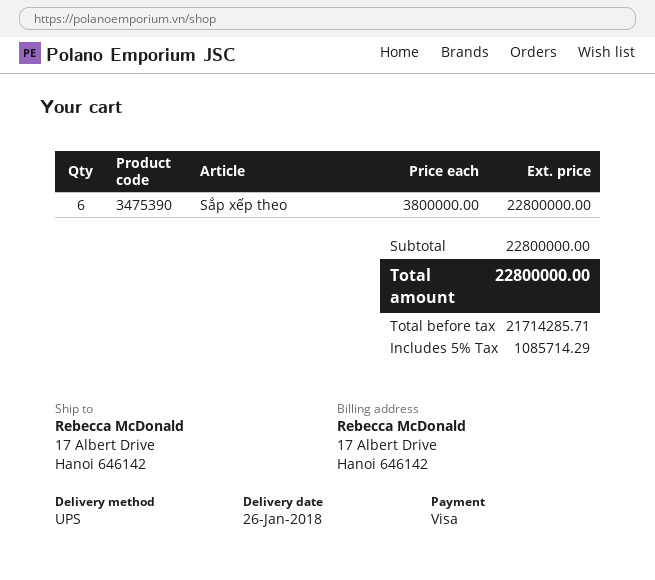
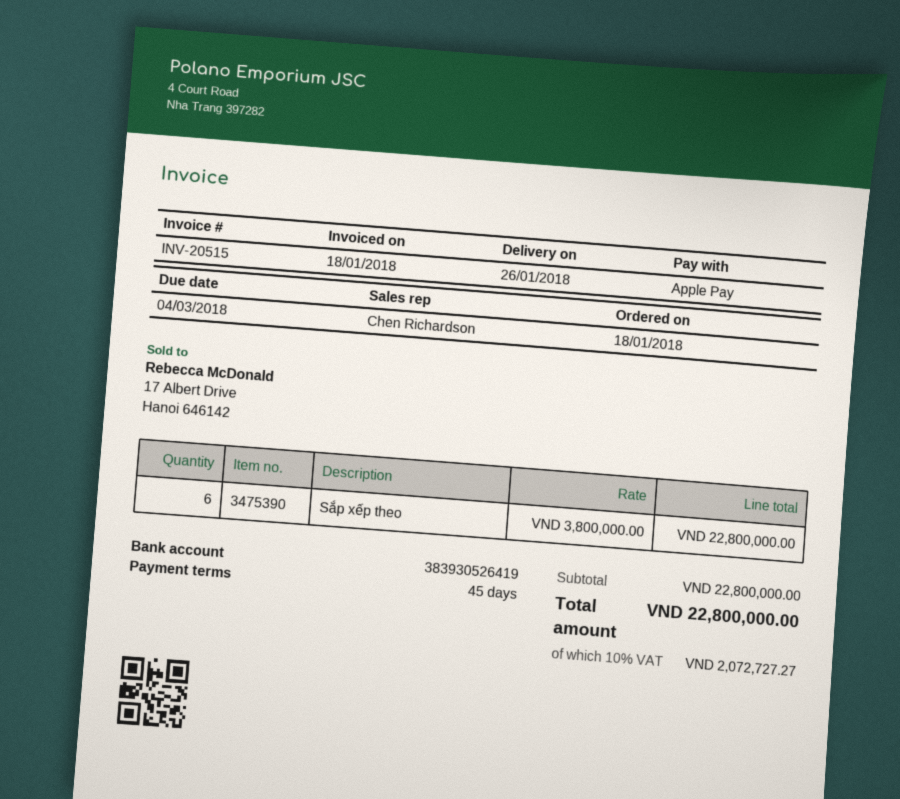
payment method: Visa -> Apple Pay
tax: 5% = 1085714.29 -> 10% = 2072727.27

